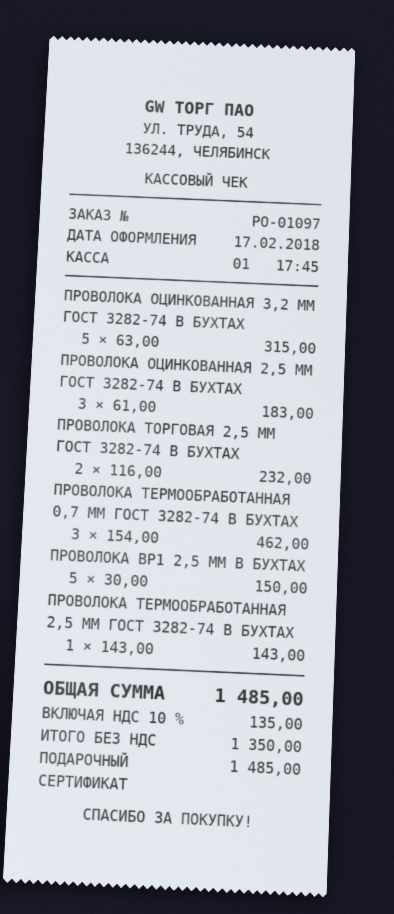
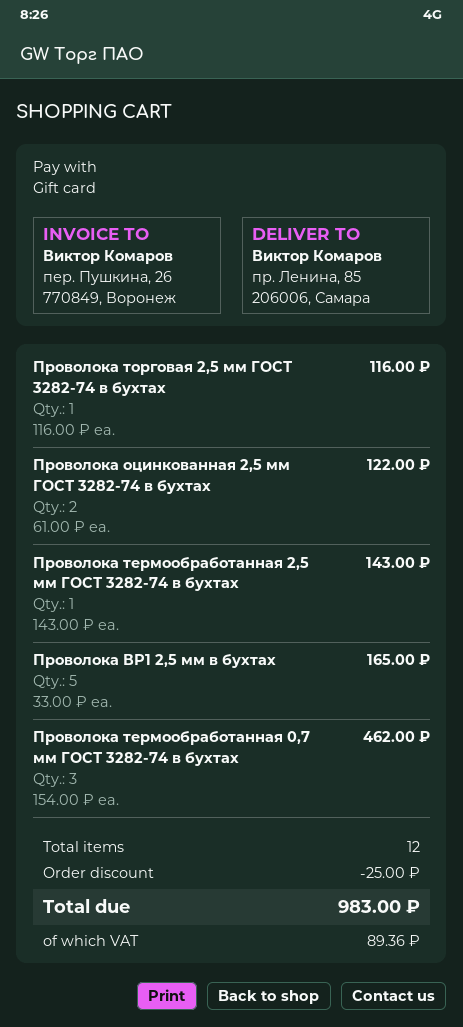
ПРОВОЛОКА ОЦИНКОВАННАЯ 3,2 ММ ГОСТ 3282-74 В БУХТАХ: 5 x 63.00 = 315.00 -> none
ПРОВОЛОКА ОЦИНКОВАННАЯ 2,5 ММ ГОСТ 3282-74 В БУХТАХ: 3 x 61.00 = 183.00 -> 2 x 61.00 = 122.00
ПРОВОЛОКА ТОРГОВАЯ 2,5 ММ ГОСТ 3282-74 В БУХТАХ: 2 x 116.00 = 232.00 -> 1 x 116.00 = 116.00
ПРОВОЛОКА ВР1 2,5 ММ В БУХТАХ: 5 x 30.00 = 150.00 -> 5 x 33.00 = 165.00
discount: none -> 25.00
tax: 135.00 -> 89.36
total: 1485.00 -> 983.00

